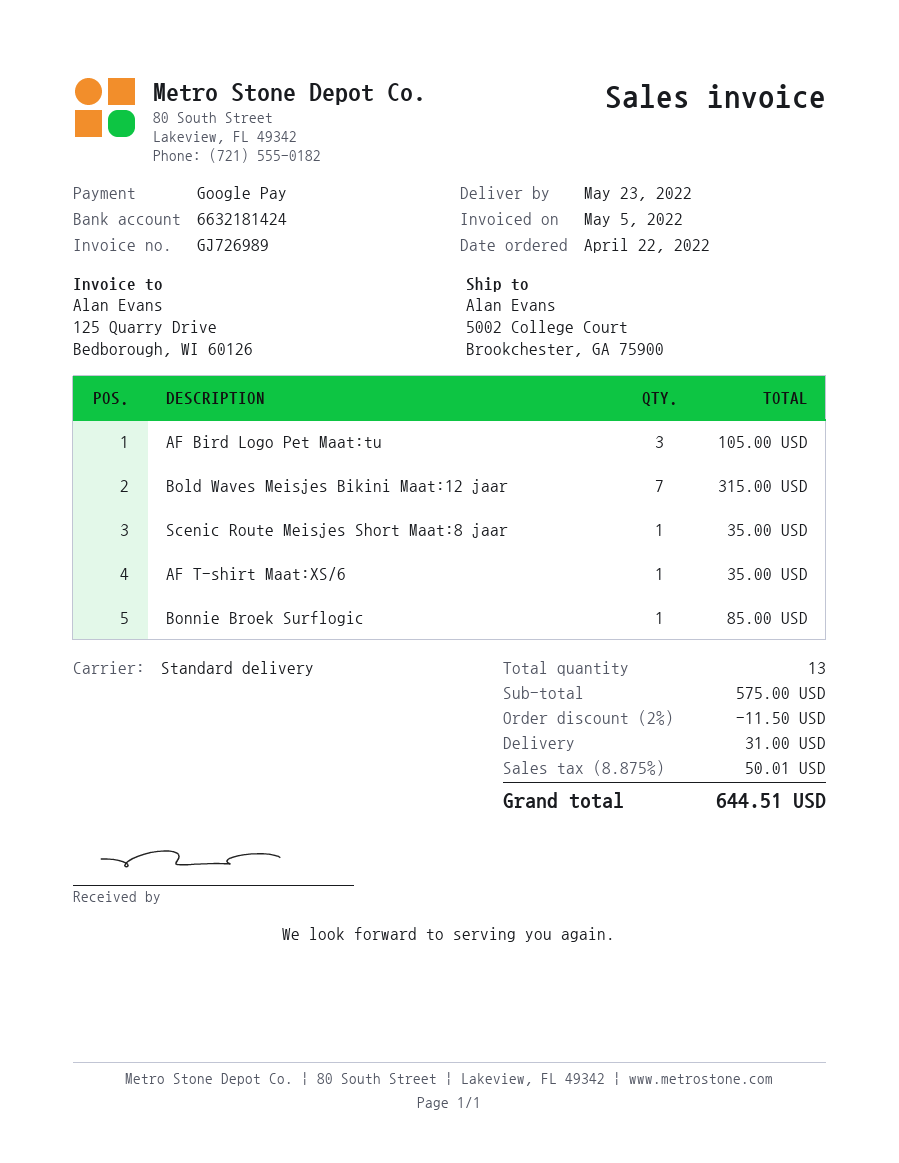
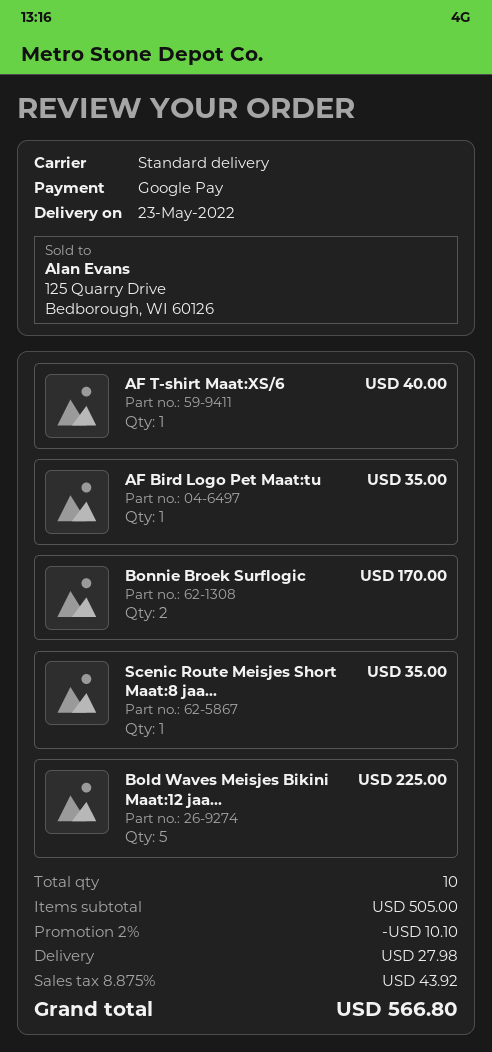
AF Bird Logo Pet Maat:tu: 3 for 105.00 -> 1 for 35.00
Bold Waves Meisjes Bikini Maat:12 jaar: 7 for 315.00 -> 5 for 225.00
AF T-shirt Maat:XS/6: 1 for 35.00 -> 1 for 40.00
Bonnie Broek Surflogic: 1 for 85.00 -> 2 for 170.00
total quantity: 13 -> 10
subtotal: 575.00 -> 505.00
discount: 2% = 11.50 -> 2% = 10.10
shipping: 31.00 -> 27.98
tax: 8.875% = 50.01 -> 8.875% = 43.92
total: 644.51 -> 566.80

